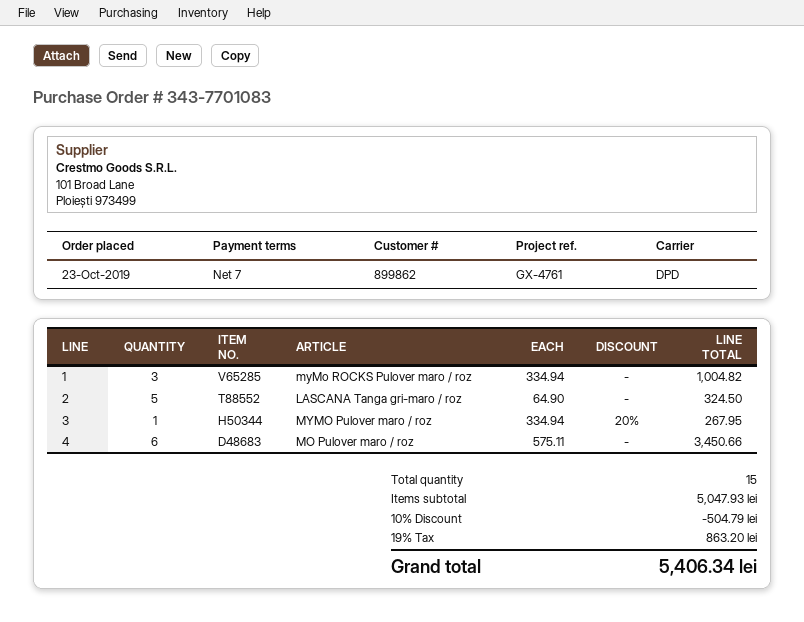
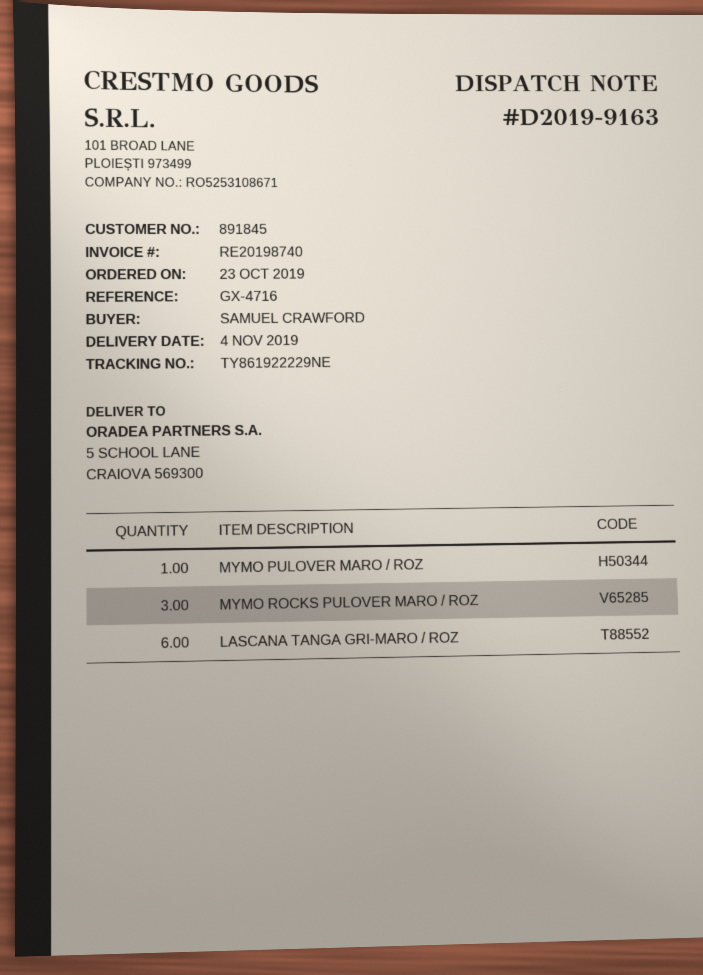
customer number: 899862 -> 891845
reference: GX-4761 -> GX-4716
LASCANA Tanga gri-maro / roz: 5 -> 6
MO Pulover maro / roz: 6 -> none

